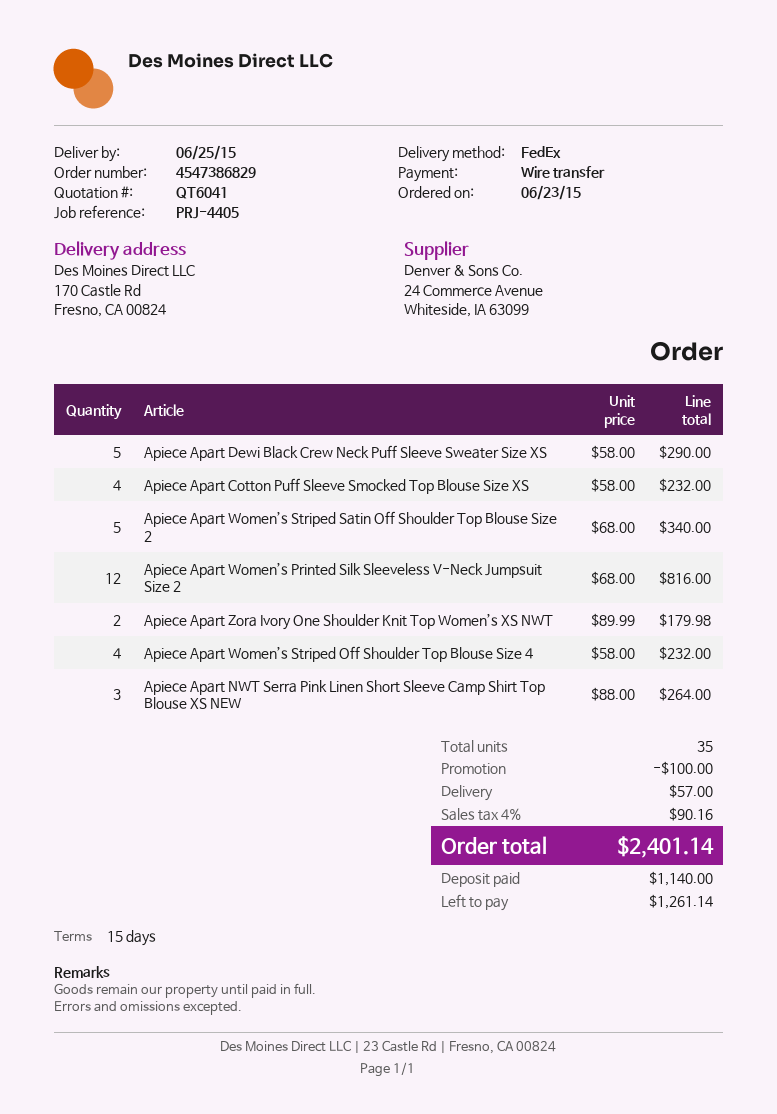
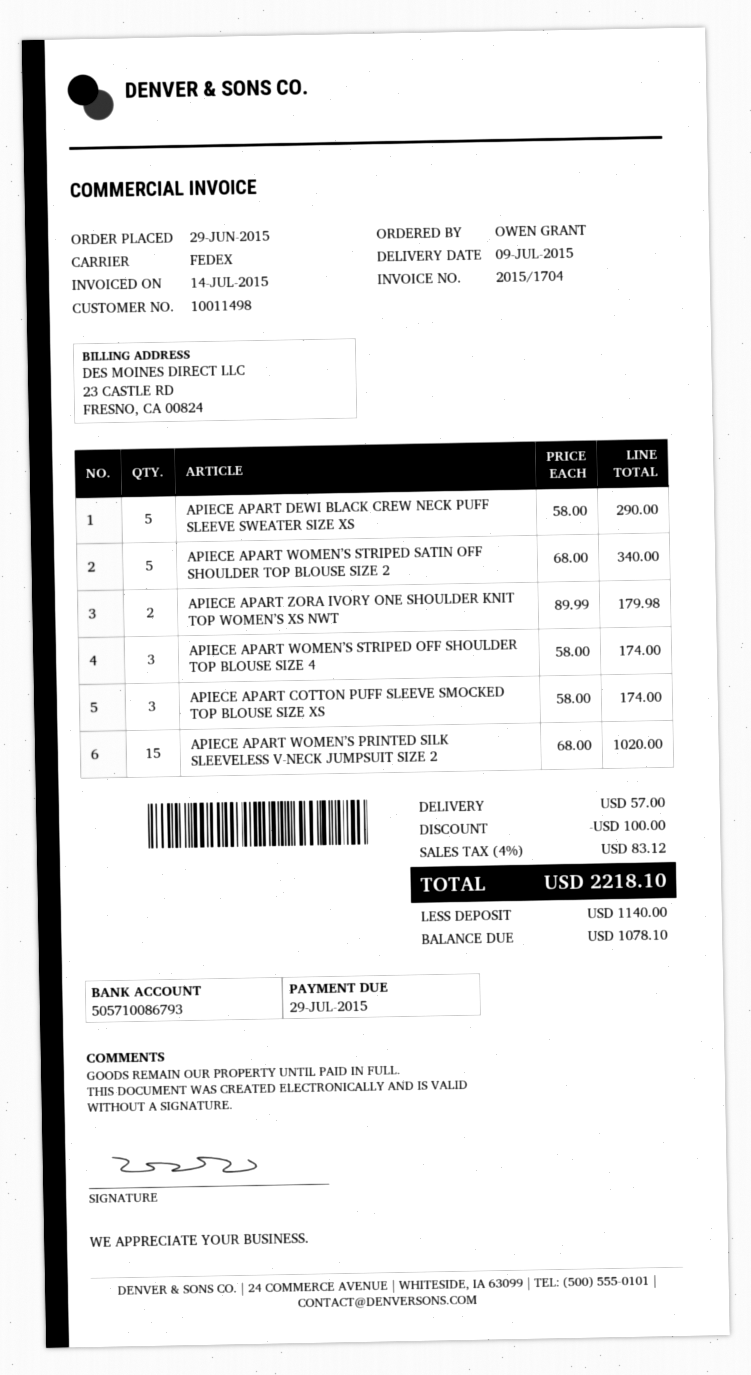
order date: 2015-06-23 -> 2015-06-29
delivery date: 2015-06-25 -> 2015-07-09
Apiece Apart Cotton Puff Sleeve Smocked Top Blouse Size XS: 4 x 58.00 = 232.00 -> 3 x 58.00 = 174.00
Apiece Apart Women’s Printed Silk Sleeveless V-Neck Jumpsuit Size 2: 12 x 68.00 = 816.00 -> 15 x 68.00 = 1020.00
Apiece Apart Women’s Striped Off Shoulder Top Blouse Size 4: 4 x 58.00 = 232.00 -> 3 x 58.00 = 174.00
Apiece Apart NWT Serra Pink Linen Short Sleeve Camp Shirt Top Blouse XS NEW: 3 x 88.00 = 264.00 -> none
tax: 4% = 90.16 -> 4% = 83.12
total: 2401.14 -> 2218.10
balance: 1261.14 -> 1078.10

